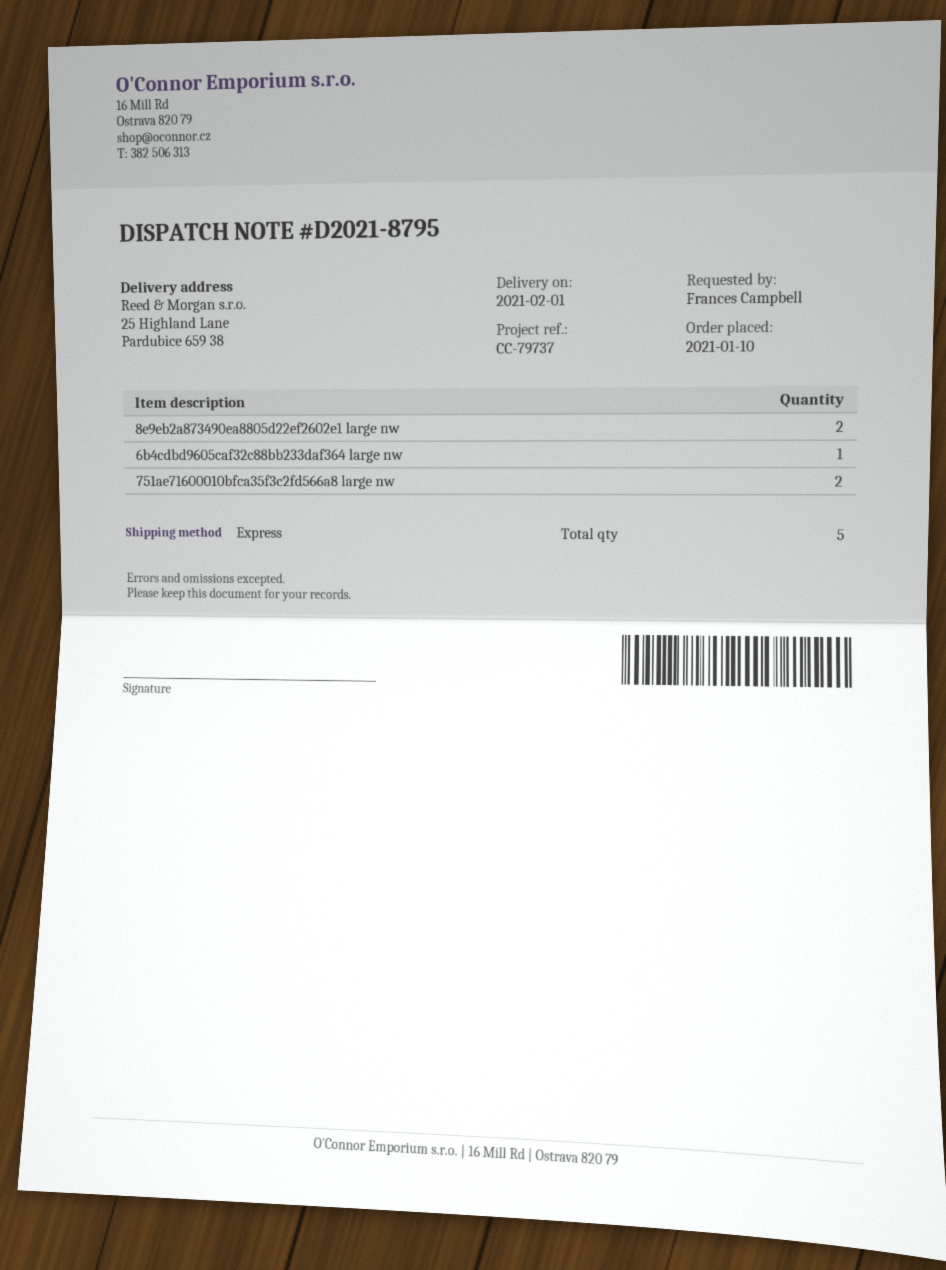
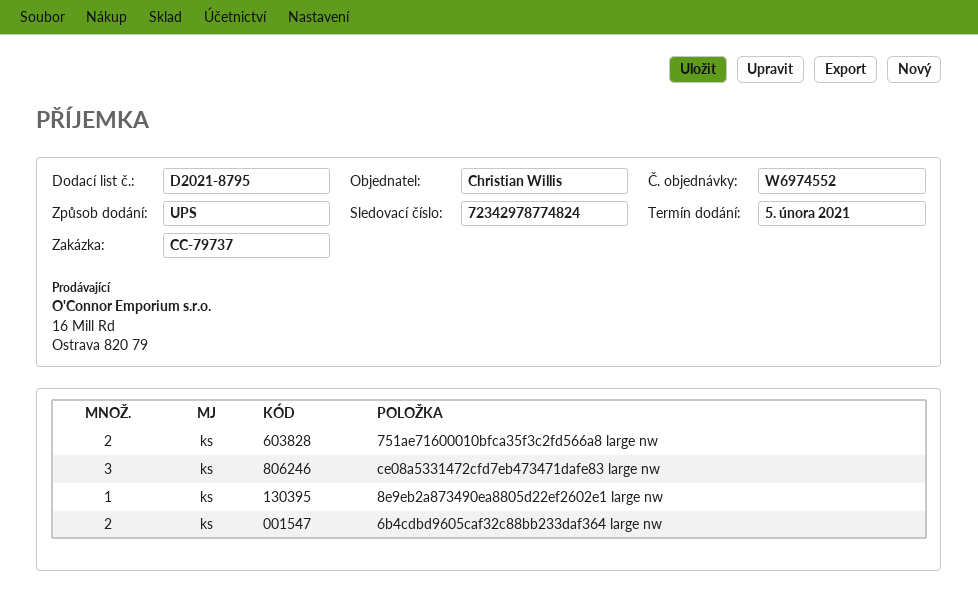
delivery date: 2021-02-01 -> 2021-02-05
ordered by: Frances Campbell -> Christian Willis
shipping method: express -> UPS
8e9eb2a873490ea8805d22ef2602e1 large nw: 2 -> 1
6b4cdbd9605caf32c88bb233daf364 large nw: 1 -> 2
ce08a5331472cfd7eb473471dafe83 large nw: none -> 3

